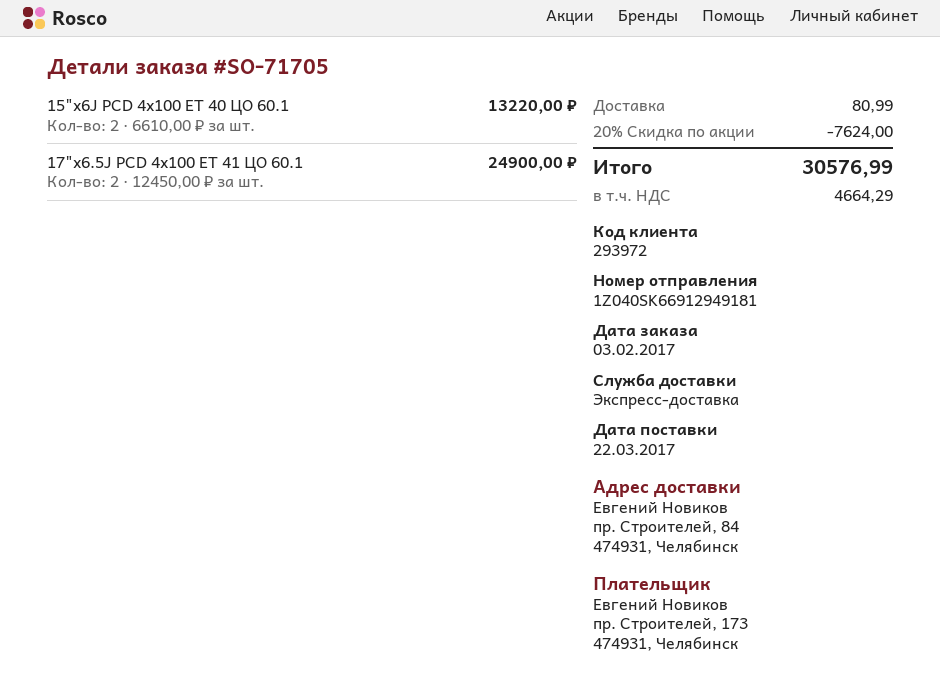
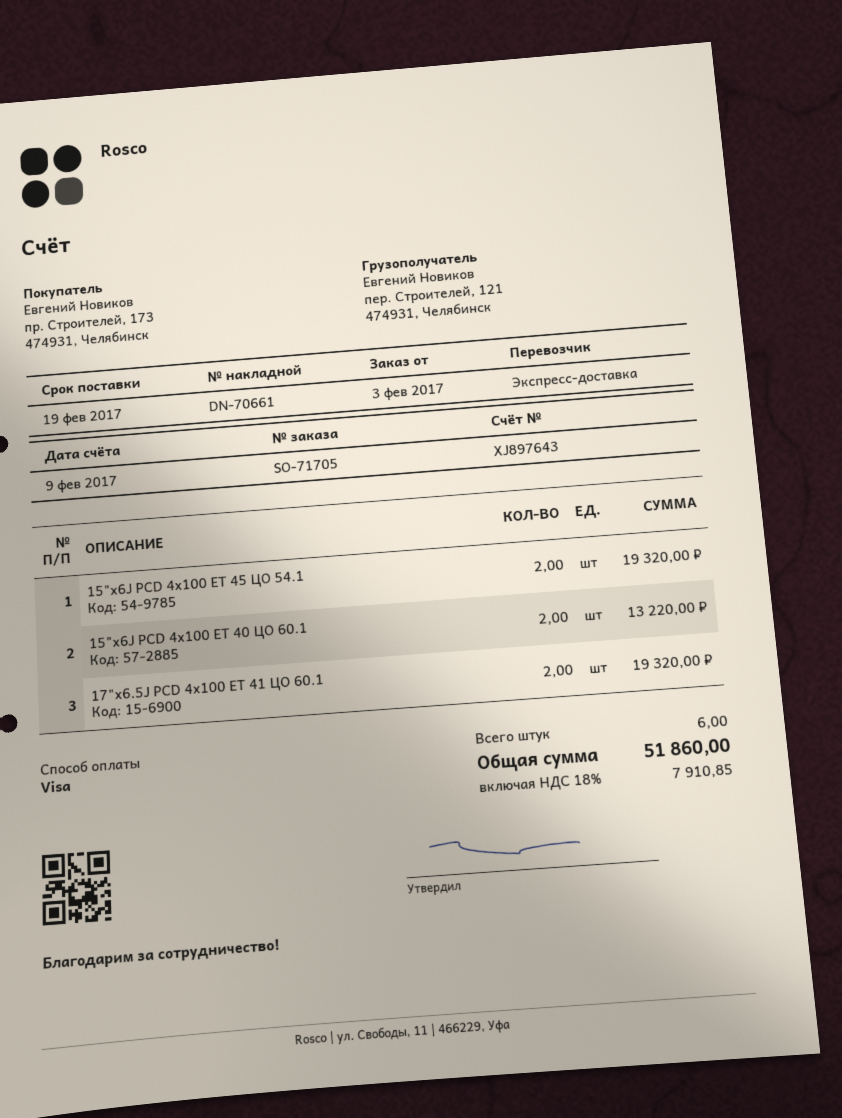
delivery date: 2017-03-22 -> 2017-02-19
ship to: пр. Строителей, 84, 474931, Челябинск -> пер. Строителей, 121, 474931, Челябинск
17"x6.5J PCD 4x100 ЕТ 41 ЦО 60.1: 2 for 24900.00 -> 2 for 19320.00
15"x6J PCD 4x100 ЕТ 45 ЦО 54.1: none -> 2 for 19320.00
discount: 20% = 7624.00 -> none
shipping: 80.99 -> none
tax: 4664.29 -> 7910.85
total: 30576.99 -> 51860.00

